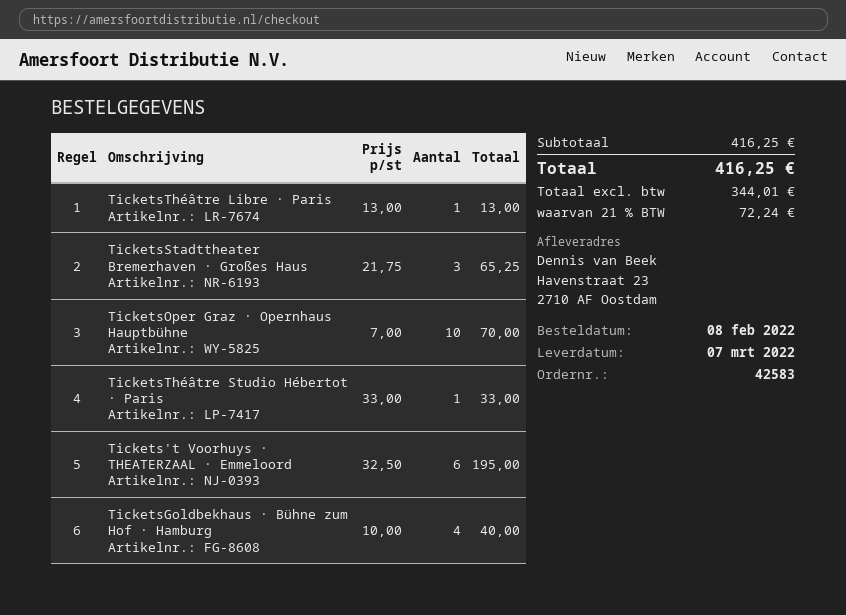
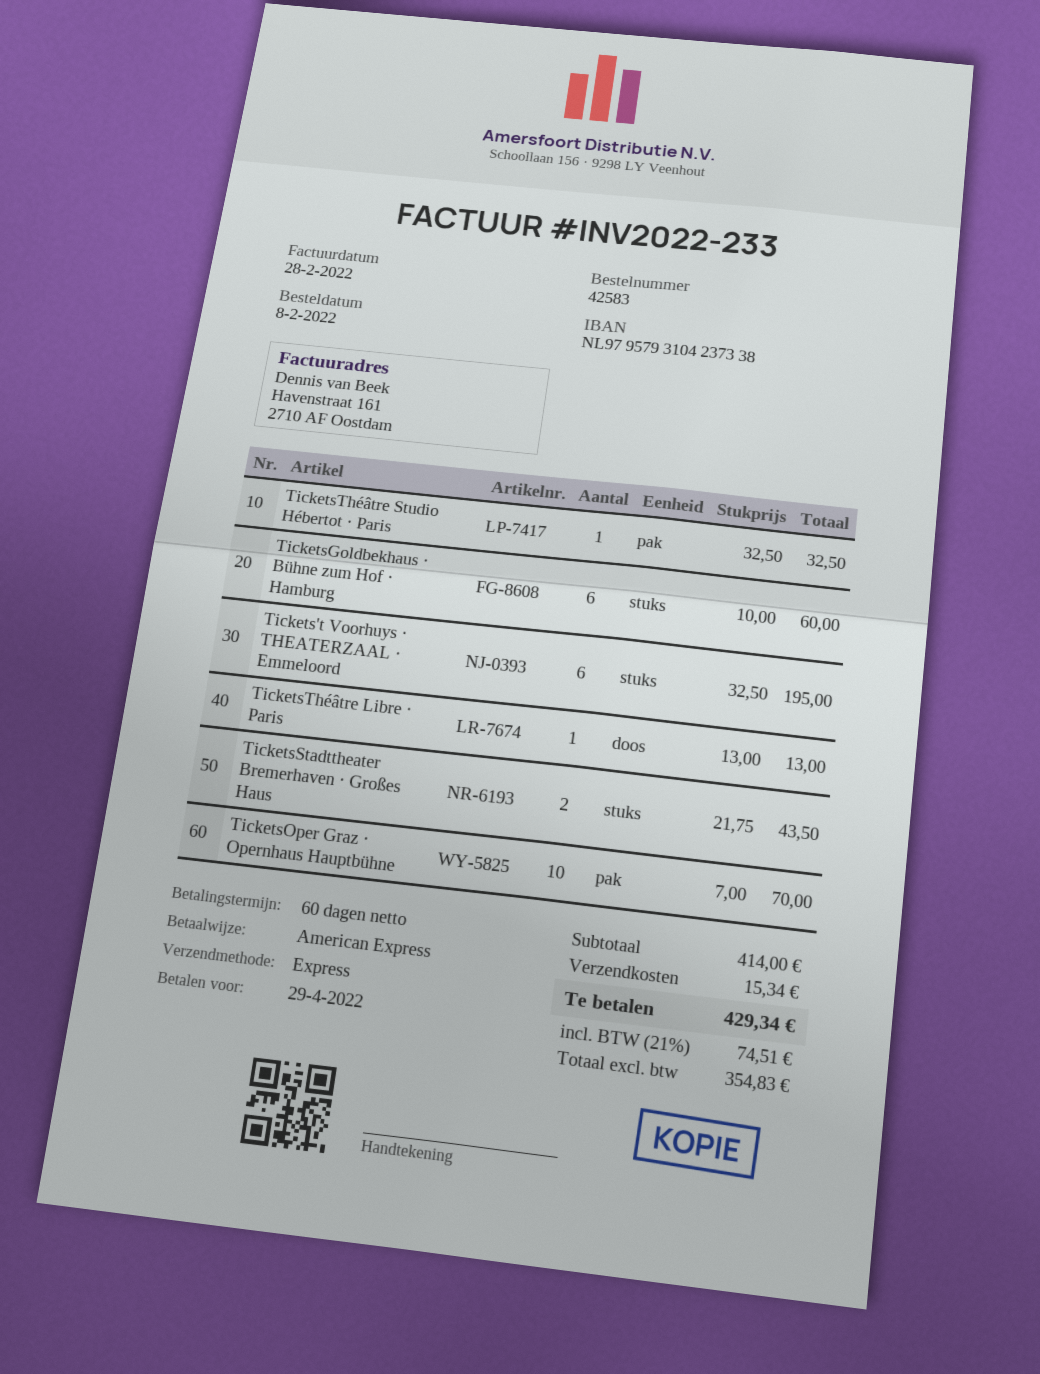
TicketsStadttheater Bremerhaven · Großes Haus: 3 x 21.75 = 65.25 -> 2 x 21.75 = 43.50
TicketsThéâtre Studio Hébertot · Paris: 1 x 33.00 = 33.00 -> 1 x 32.50 = 32.50
TicketsGoldbekhaus · Bühne zum Hof · Hamburg: 4 x 10.00 = 40.00 -> 6 x 10.00 = 60.00
subtotal: 416.25 -> 414.00
shipping: none -> 15.34
net: 344.01 -> 354.83
tax: 21% = 72.24 -> 21% = 74.51
total: 416.25 -> 429.34

